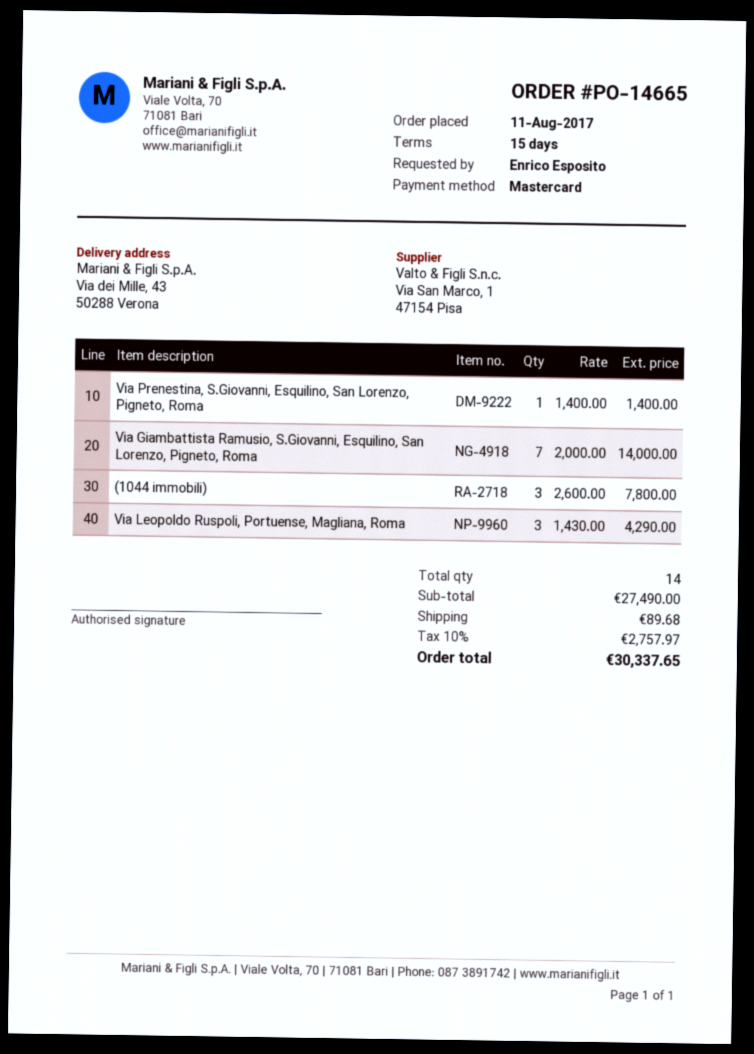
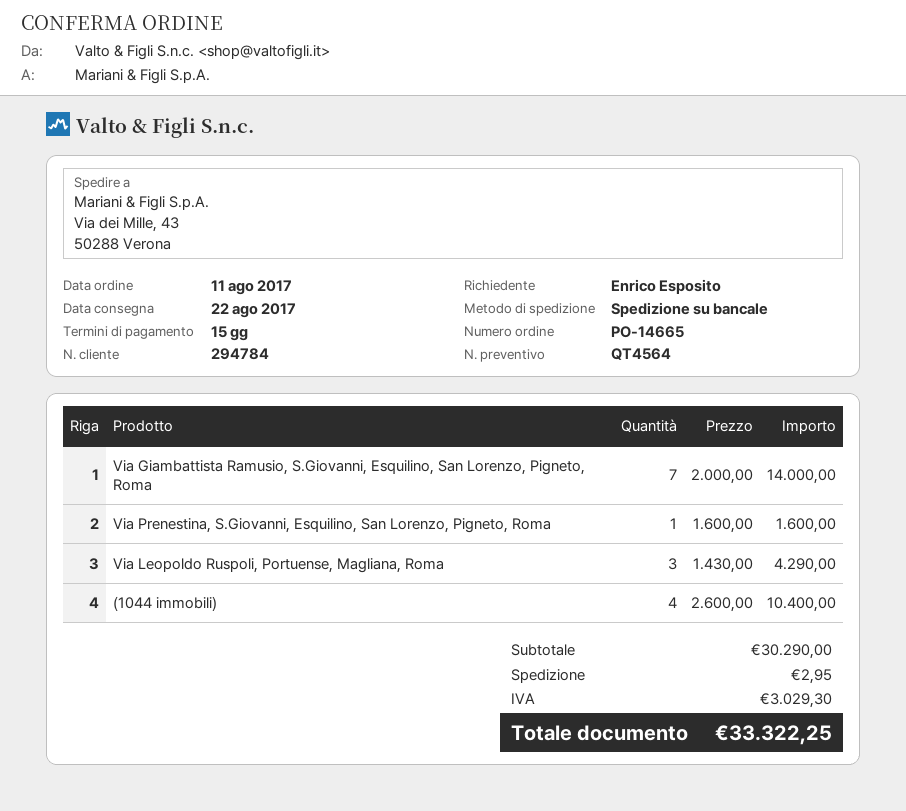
Via Prenestina, S.Giovanni, Esquilino, San Lorenzo, Pigneto, Roma: 1 x 1400.00 = 1400.00 -> 1 x 1600.00 = 1600.00
(1044 immobili): 3 x 2600.00 = 7800.00 -> 4 x 2600.00 = 10400.00
subtotal: 27490.00 -> 30290.00
shipping: 89.68 -> 2.95
tax: 2757.97 -> 3029.30
total: 30337.65 -> 33322.25

